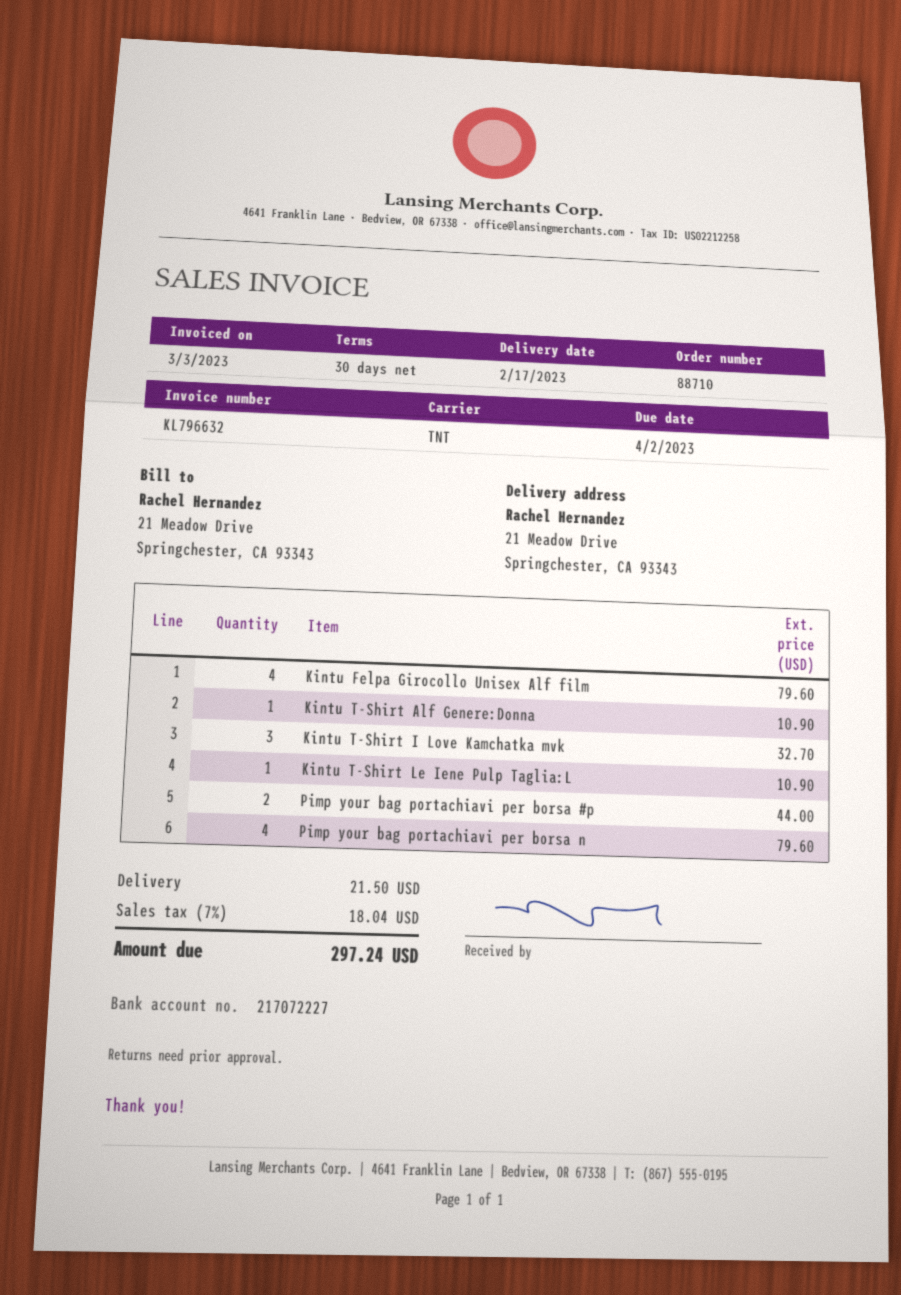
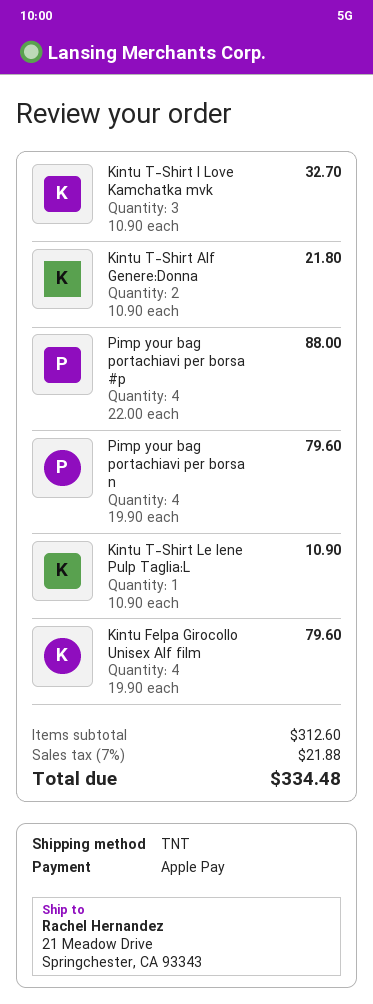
Kintu T-Shirt Alf Genere:Donna: 1 for 10.90 -> 2 for 21.80
Pimp your bag portachiavi per borsa #p: 2 for 44.00 -> 4 for 88.00
shipping: 21.50 -> none
tax: 7% = 18.04 -> 7% = 21.88
total: 297.24 -> 334.48

